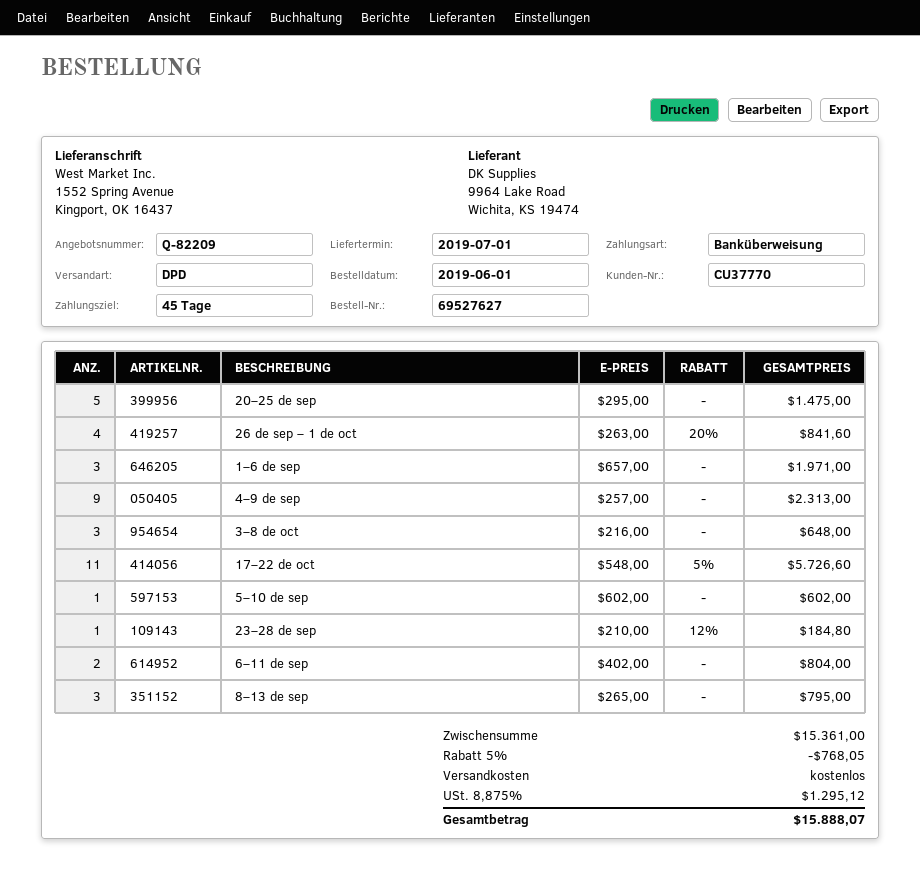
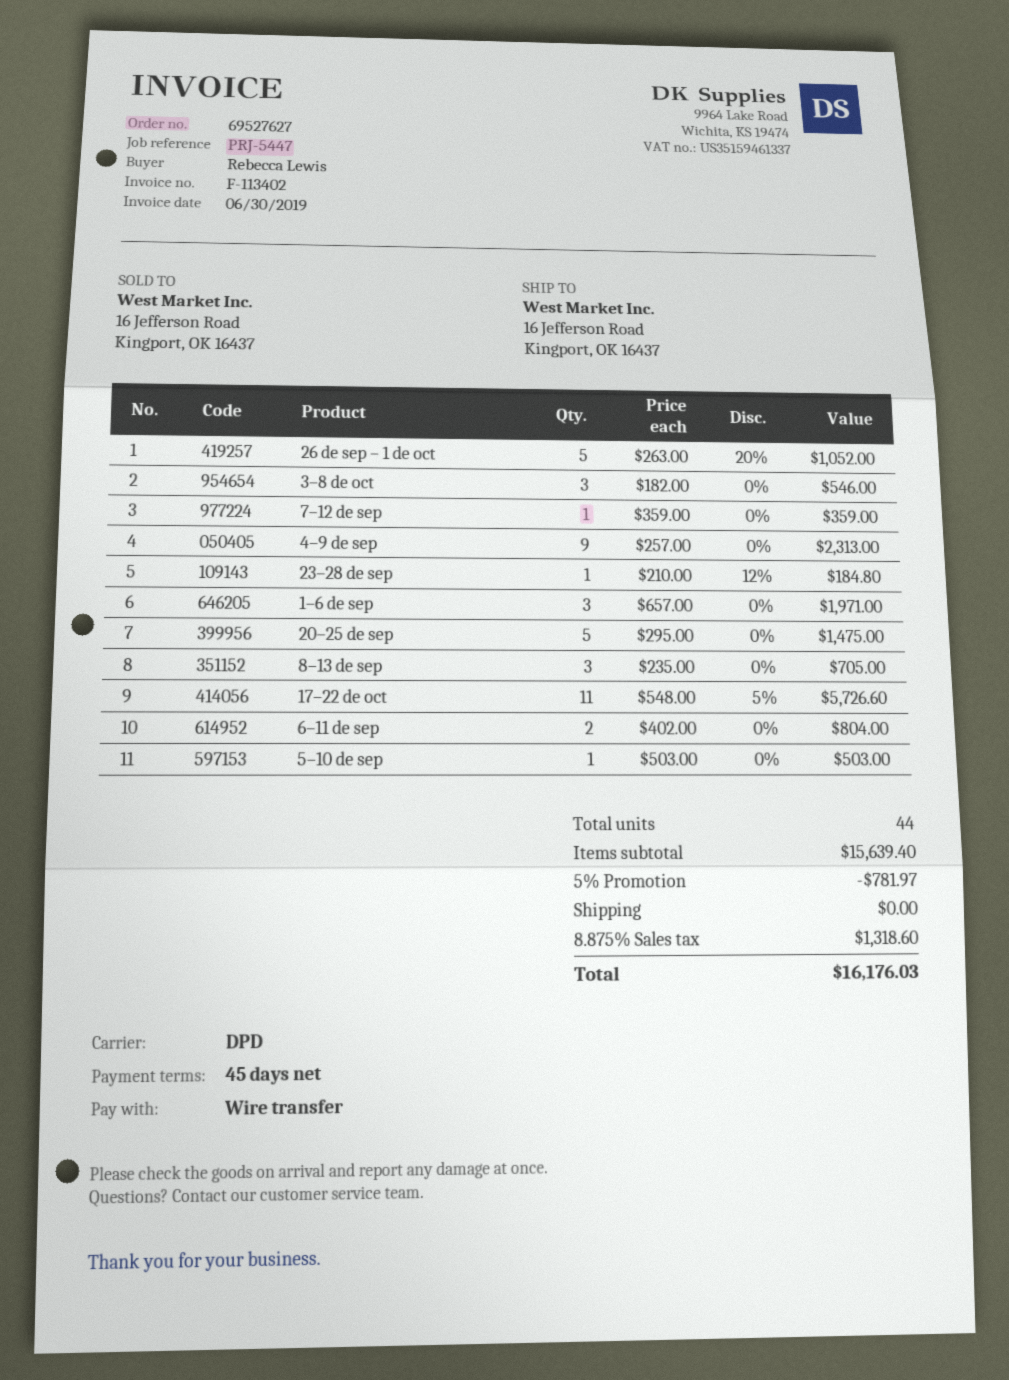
ship to: 1552 Spring Avenue, Kingport, OK 16437 -> 16 Jefferson Road, Kingport, OK 16437
26 de sep – 1 de oct: 4 x 263.00 - 20% = 841.60 -> 5 x 263.00 - 20% = 1052.00
3–8 de oct: 3 x 216.00 = 648.00 -> 3 x 182.00 = 546.00
5–10 de sep: 1 x 602.00 = 602.00 -> 1 x 503.00 = 503.00
8–13 de sep: 3 x 265.00 = 795.00 -> 3 x 235.00 = 705.00
7–12 de sep: none -> 1 x 359.00 = 359.00
subtotal: 15361.00 -> 15639.40
discount: 5% = 768.05 -> 5% = 781.97
tax: 8.875% = 1295.12 -> 8.875% = 1318.60
total: 15888.07 -> 16176.03

